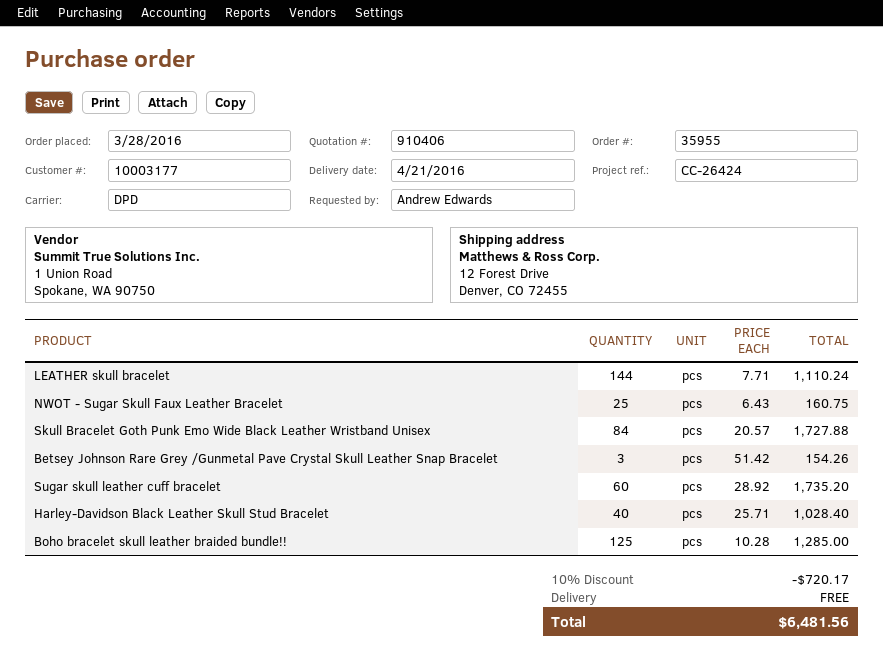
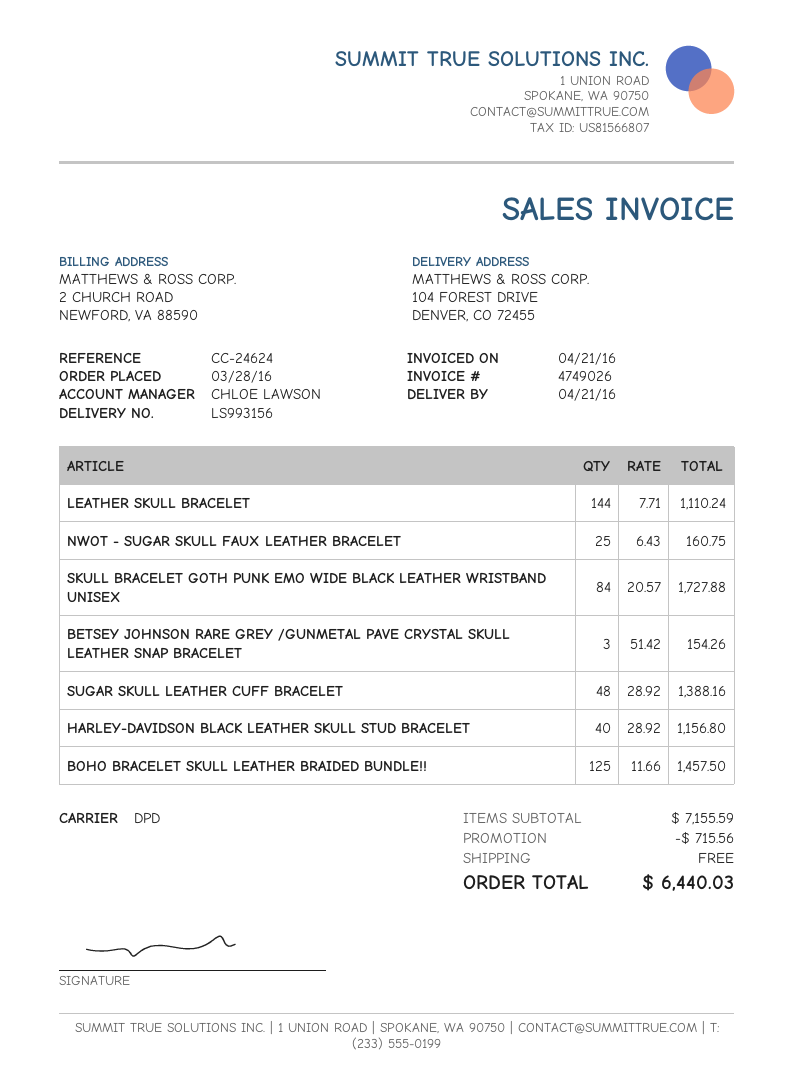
reference: CC-26424 -> CC-24624
ship to: 12 Forest Drive, Denver, CO 72455 -> 104 FOREST DRIVE, DENVER, CO 72455
Sugar skull leather cuff bracelet: 60 x 28.92 = 1735.20 -> 48 x 28.92 = 1388.16
Harley-Davidson Black Leather Skull Stud Bracelet: 40 x 25.71 = 1028.40 -> 40 x 28.92 = 1156.80
Boho bracelet skull leather braided bundle!!: 125 x 10.28 = 1285.00 -> 125 x 11.66 = 1457.50
discount: 720.17 -> 715.56
total: 6481.56 -> 6440.03

